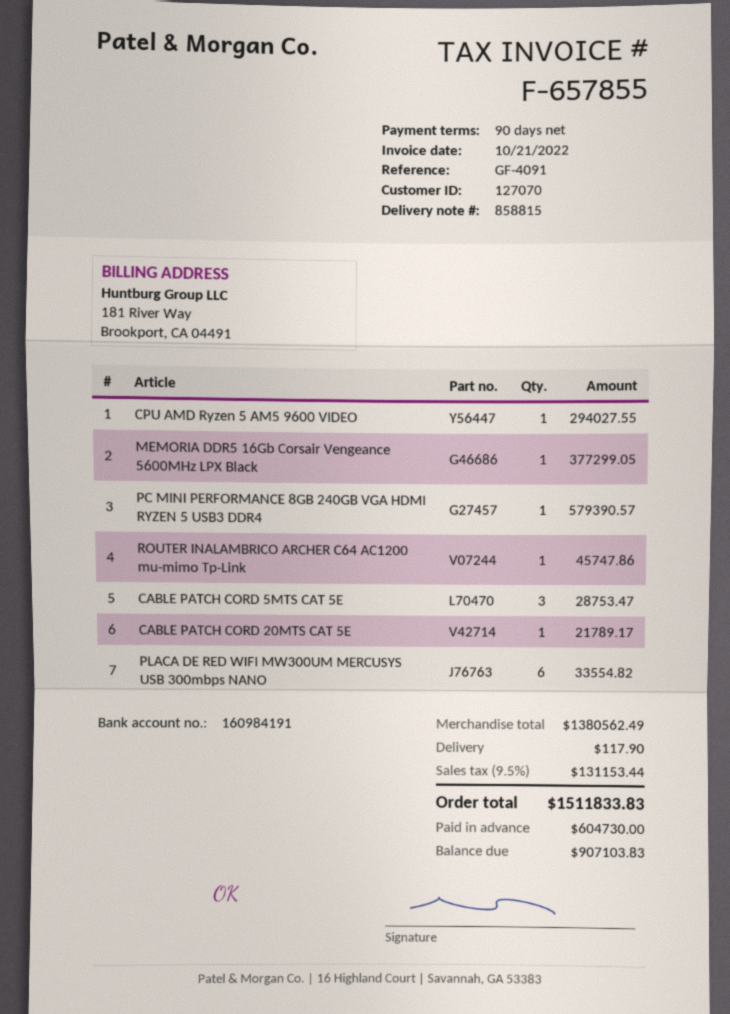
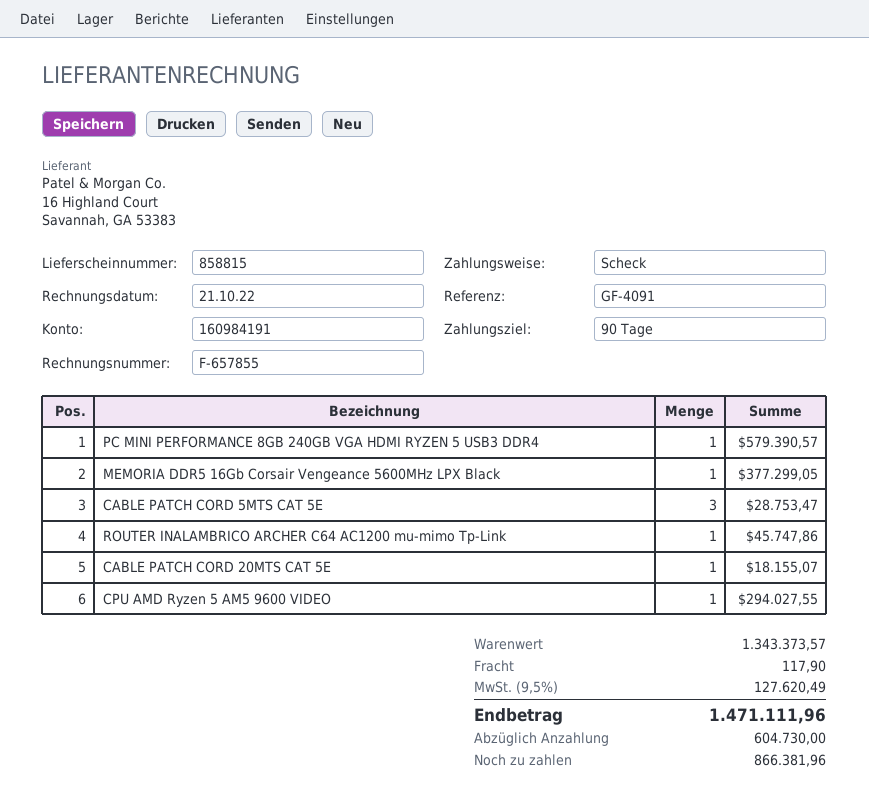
CABLE PATCH CORD 20MTS CAT 5E: 1 for 21789.17 -> 1 for 18155.07
PLACA DE RED WIFI MW300UM MERCUSYS USB 300mbps NANO: 6 for 33554.82 -> none
subtotal: 1380562.49 -> 1343373.57
tax: 9.5% = 131153.44 -> 9.5% = 127620.49
total: 1511833.83 -> 1471111.96
balance: 907103.83 -> 866381.96

